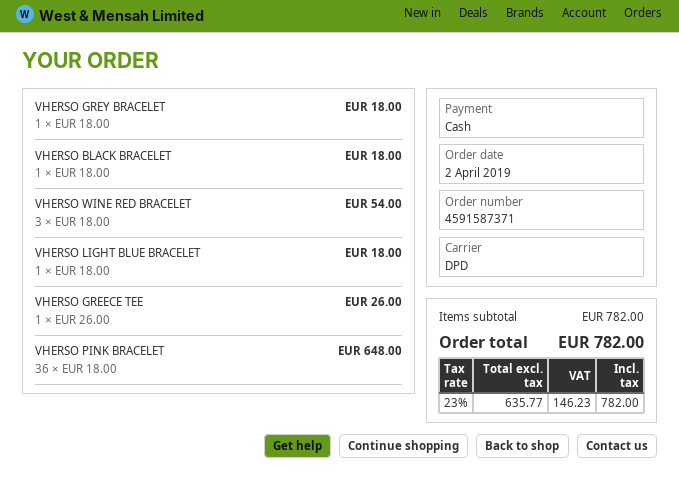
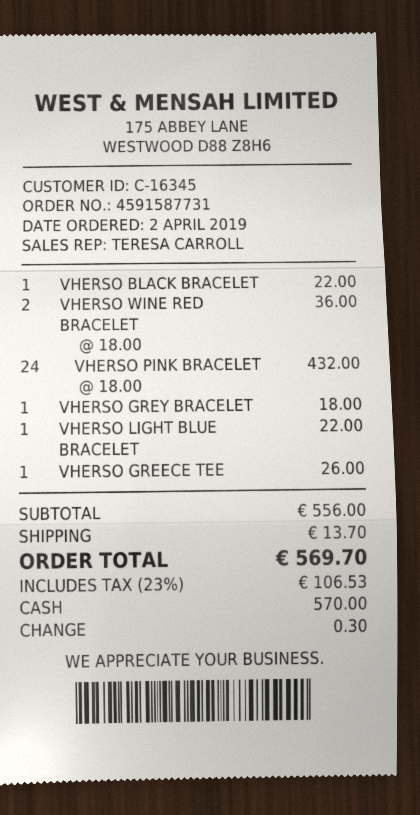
order number: 4591587371 -> 4591587731
VHERSO BLACK BRACELET: 1 x 18.00 = 18.00 -> 1 x 22.00 = 22.00
VHERSO WINE RED BRACELET: 3 x 18.00 = 54.00 -> 2 x 18.00 = 36.00
VHERSO LIGHT BLUE BRACELET: 1 x 18.00 = 18.00 -> 1 x 22.00 = 22.00
VHERSO PINK BRACELET: 36 x 18.00 = 648.00 -> 24 x 18.00 = 432.00
subtotal: 782.00 -> 556.00
shipping: none -> 13.70
tax: 23% = 146.23 -> 23% = 106.53
total: 782.00 -> 569.70

